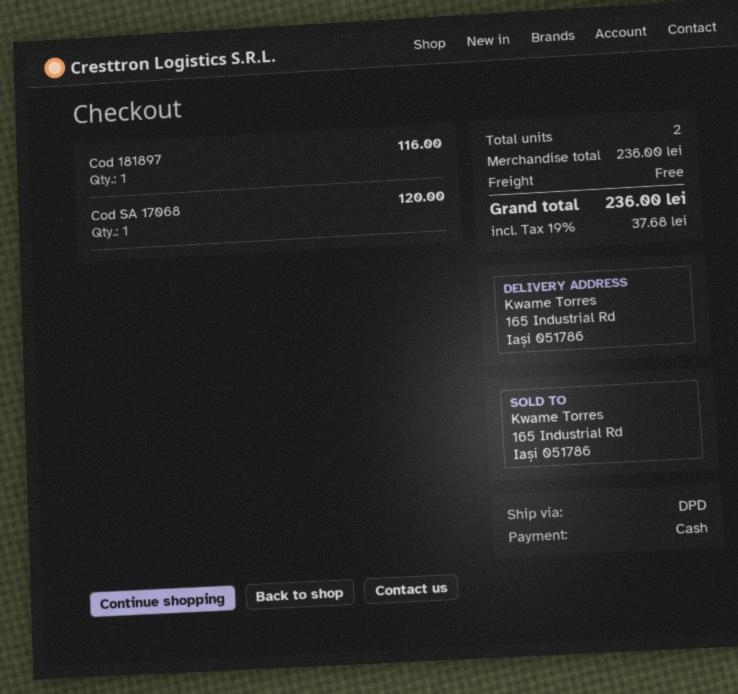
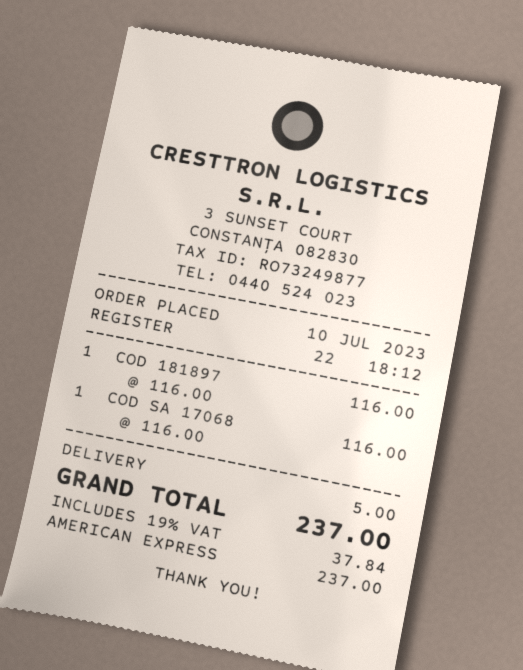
payment method: cash -> American Express
Cod SA 17068: 1 for 120.00 -> 1 for 116.00
shipping: 0.00 -> 5.00
tax: 19% = 37.68 -> 19% = 37.84
total: 236.00 -> 237.00

